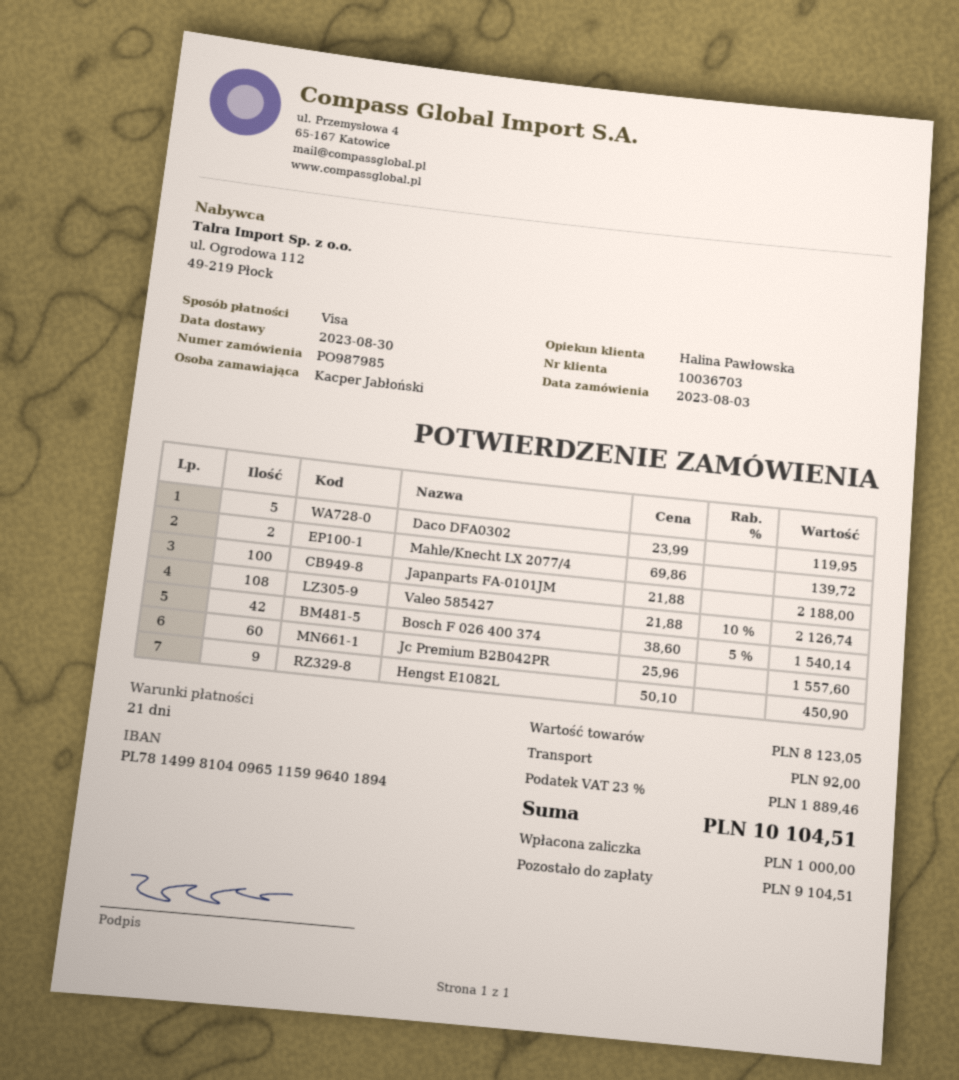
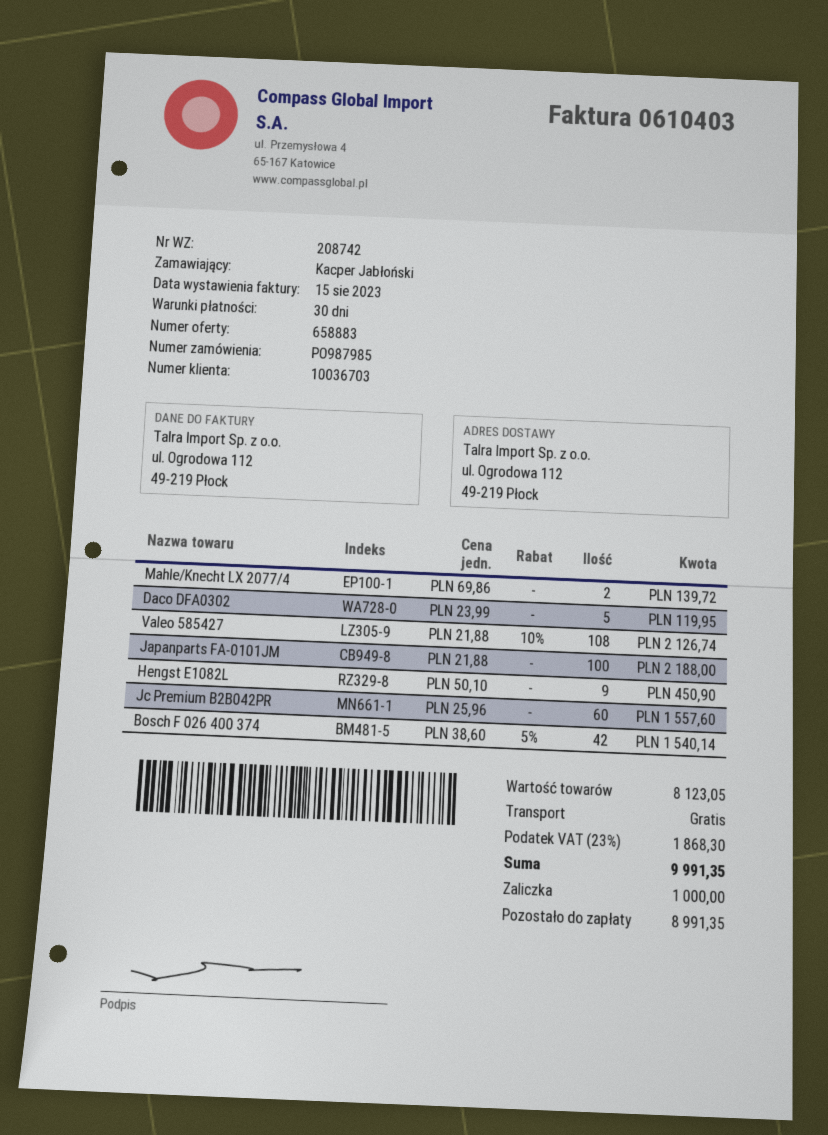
payment terms: 21 days -> 30 days
shipping: 92.00 -> 0.00
tax: 23% = 1889.46 -> 23% = 1868.30
total: 10104.51 -> 9991.35
balance: 9104.51 -> 8991.35

